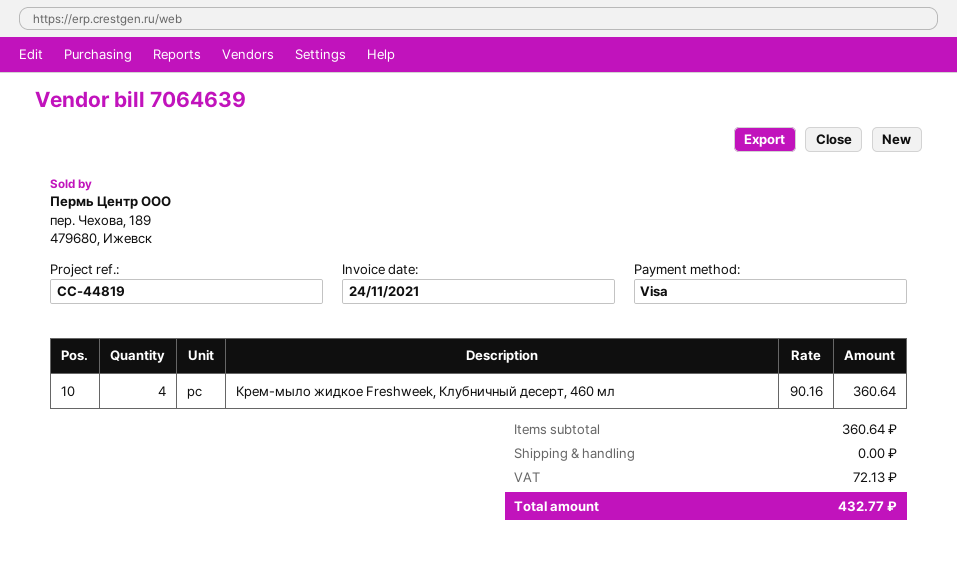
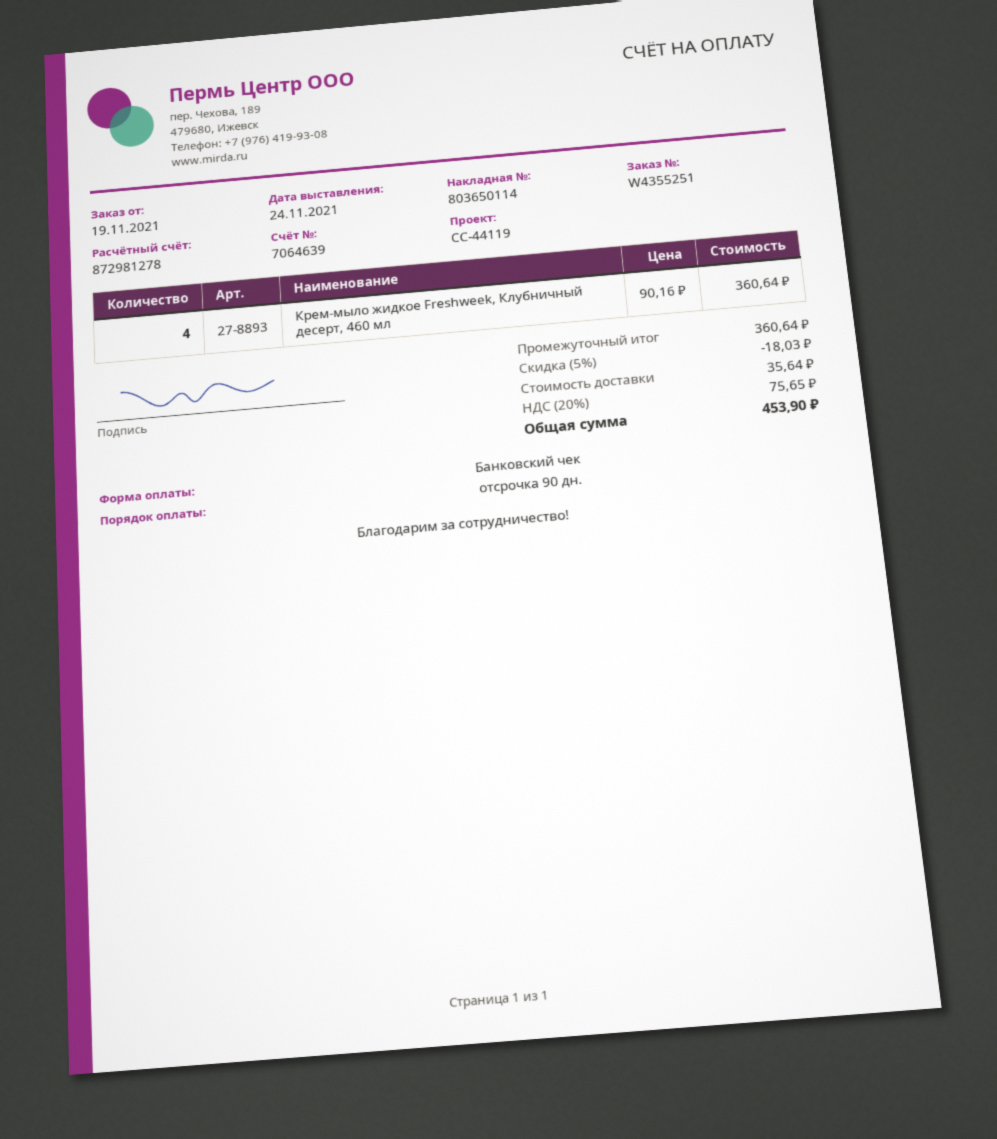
reference: CC-44819 -> CC-44119
payment method: Visa -> cheque
discount: none -> 5% = 18.03
shipping: 0.00 -> 35.64
tax: 72.13 -> 75.65
total: 432.77 -> 453.90

